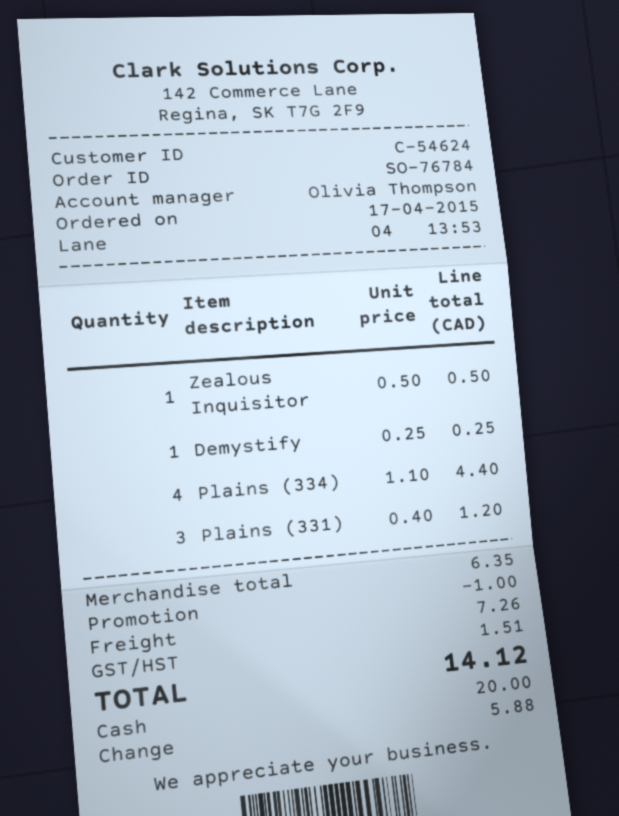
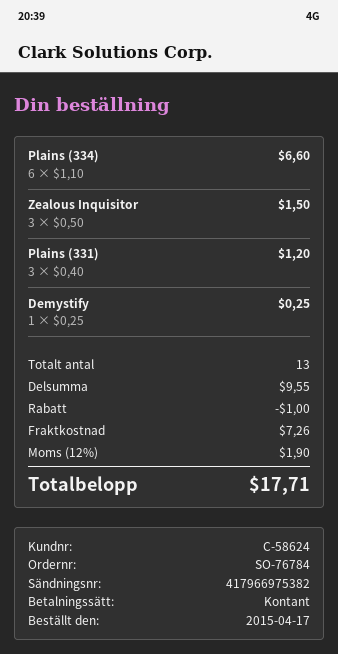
customer number: C-54624 -> C-58624
Zealous Inquisitor: 1 x 0.50 = 0.50 -> 3 x 0.50 = 1.50
Plains (334): 4 x 1.10 = 4.40 -> 6 x 1.10 = 6.60
subtotal: 6.35 -> 9.55
tax: 1.51 -> 1.90
total: 14.12 -> 17.71

